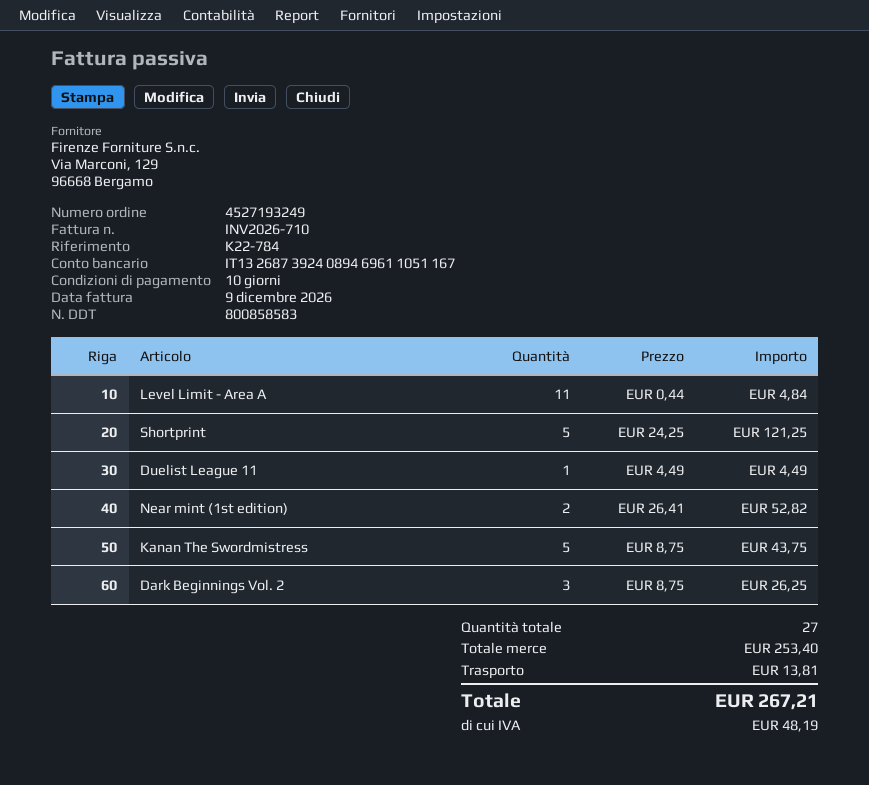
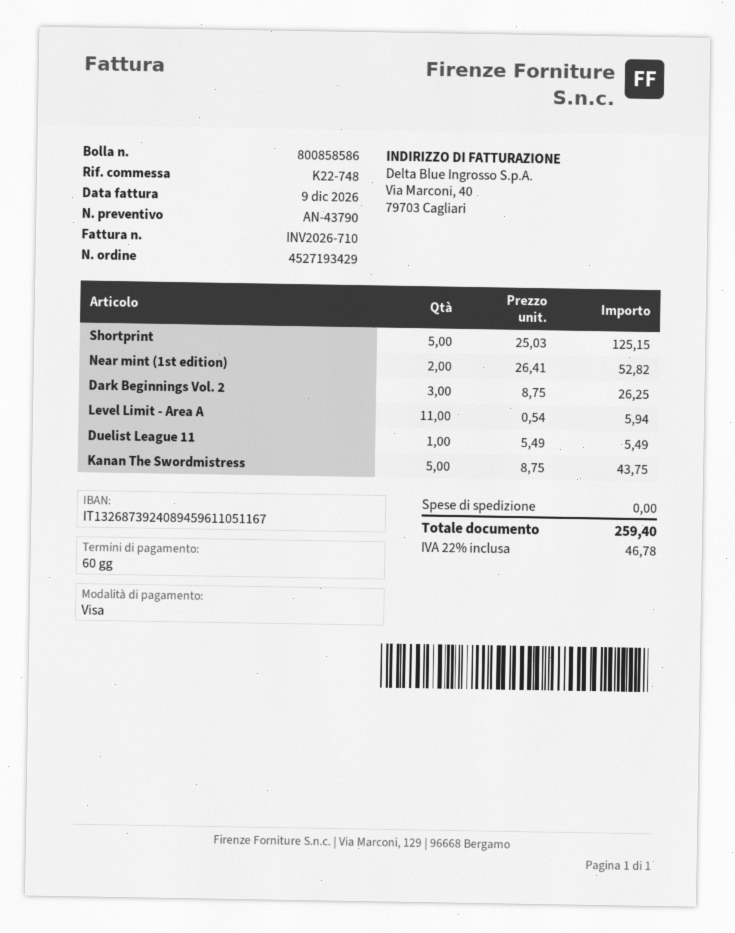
order number: 4527193249 -> 4527193429
delivery note number: 800858583 -> 800858586
payment terms: 10 days -> 60 days
reference: K22-784 -> K22-748
bank account: IT1326873924089469611051167 -> IT1326873924089459611051167
Level Limit - Area A: 11 x 0.44 = 4.84 -> 11 x 0.54 = 5.94
Shortprint: 5 x 24.25 = 121.25 -> 5 x 25.03 = 125.15
Duelist League 11: 1 x 4.49 = 4.49 -> 1 x 5.49 = 5.49
shipping: 13.81 -> 0.00
tax: 48.19 -> 46.78
total: 267.21 -> 259.40

